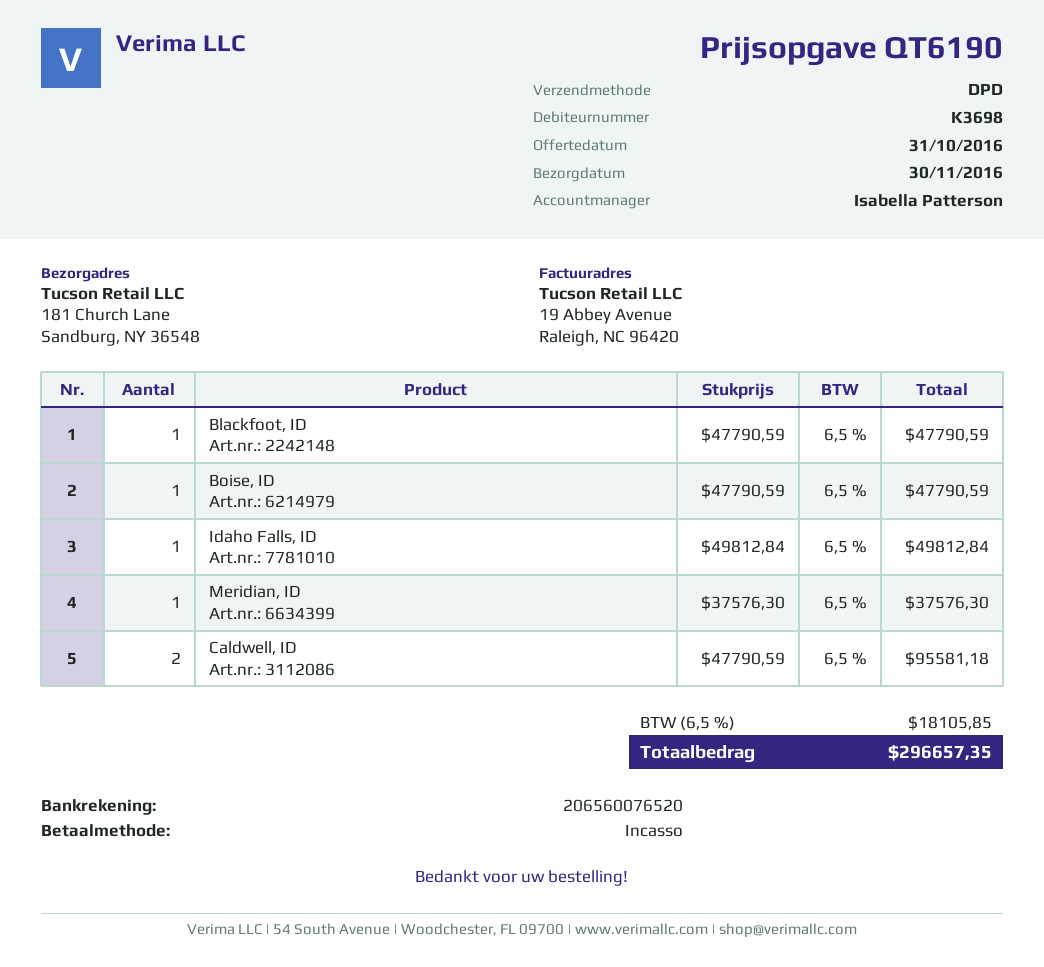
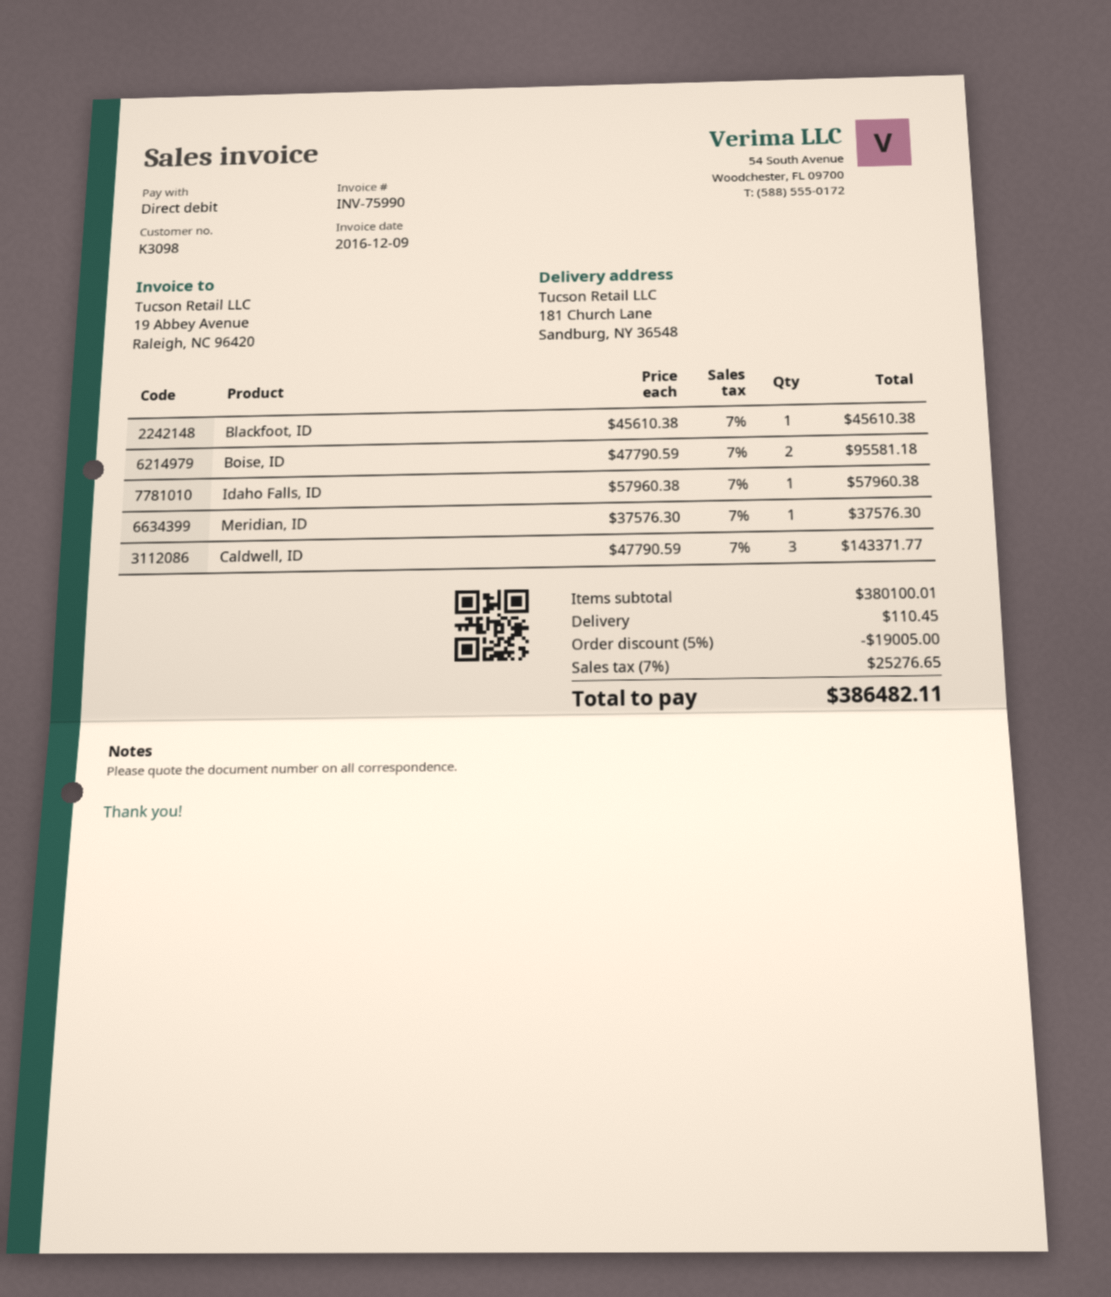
customer number: K3698 -> K3098
Blackfoot, ID: 1 x 47790.59 = 47790.59 -> 1 x 45610.38 = 45610.38
Boise, ID: 1 x 47790.59 = 47790.59 -> 2 x 47790.59 = 95581.18
Idaho Falls, ID: 1 x 49812.84 = 49812.84 -> 1 x 57960.38 = 57960.38
Caldwell, ID: 2 x 47790.59 = 95581.18 -> 3 x 47790.59 = 143371.77
discount: none -> 5% = 19005.00
shipping: none -> 110.45
tax: 6.5% = 18105.85 -> 7% = 25276.65
total: 296657.35 -> 386482.11

